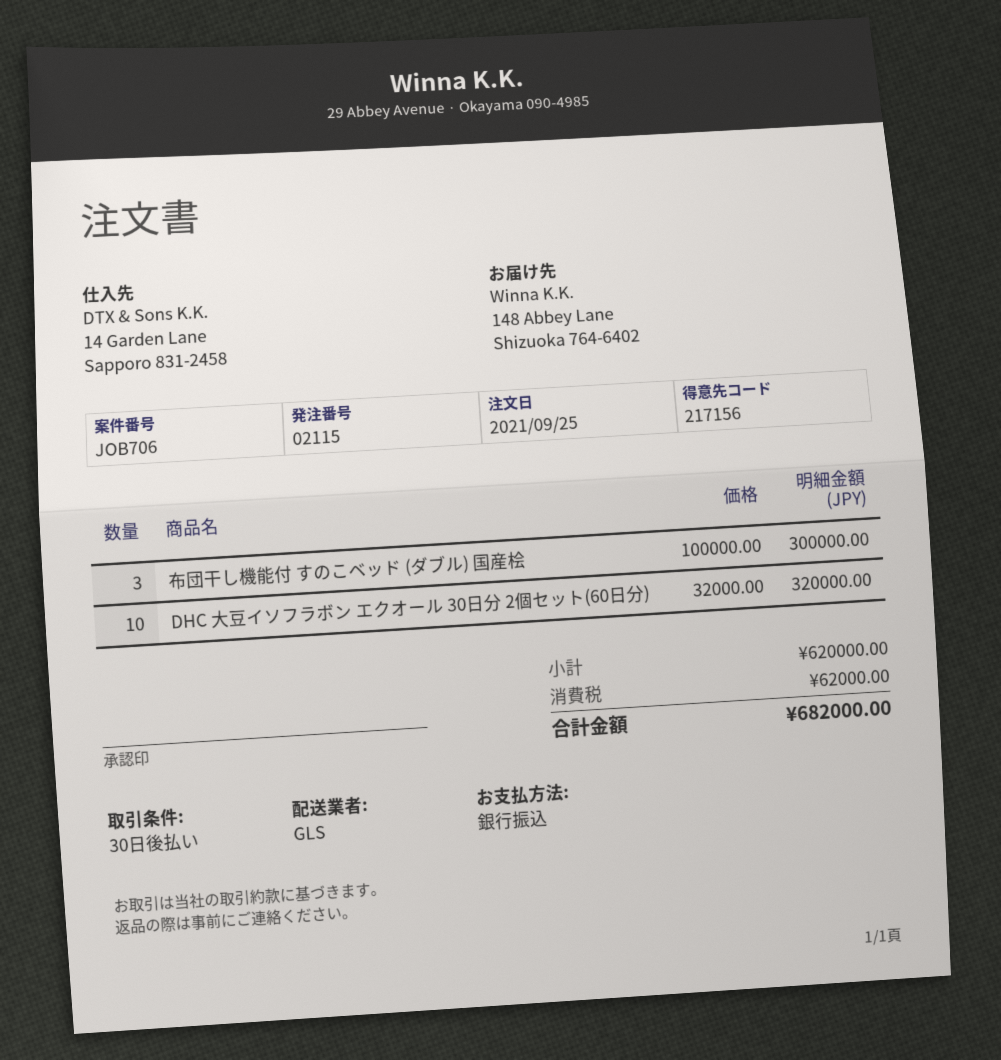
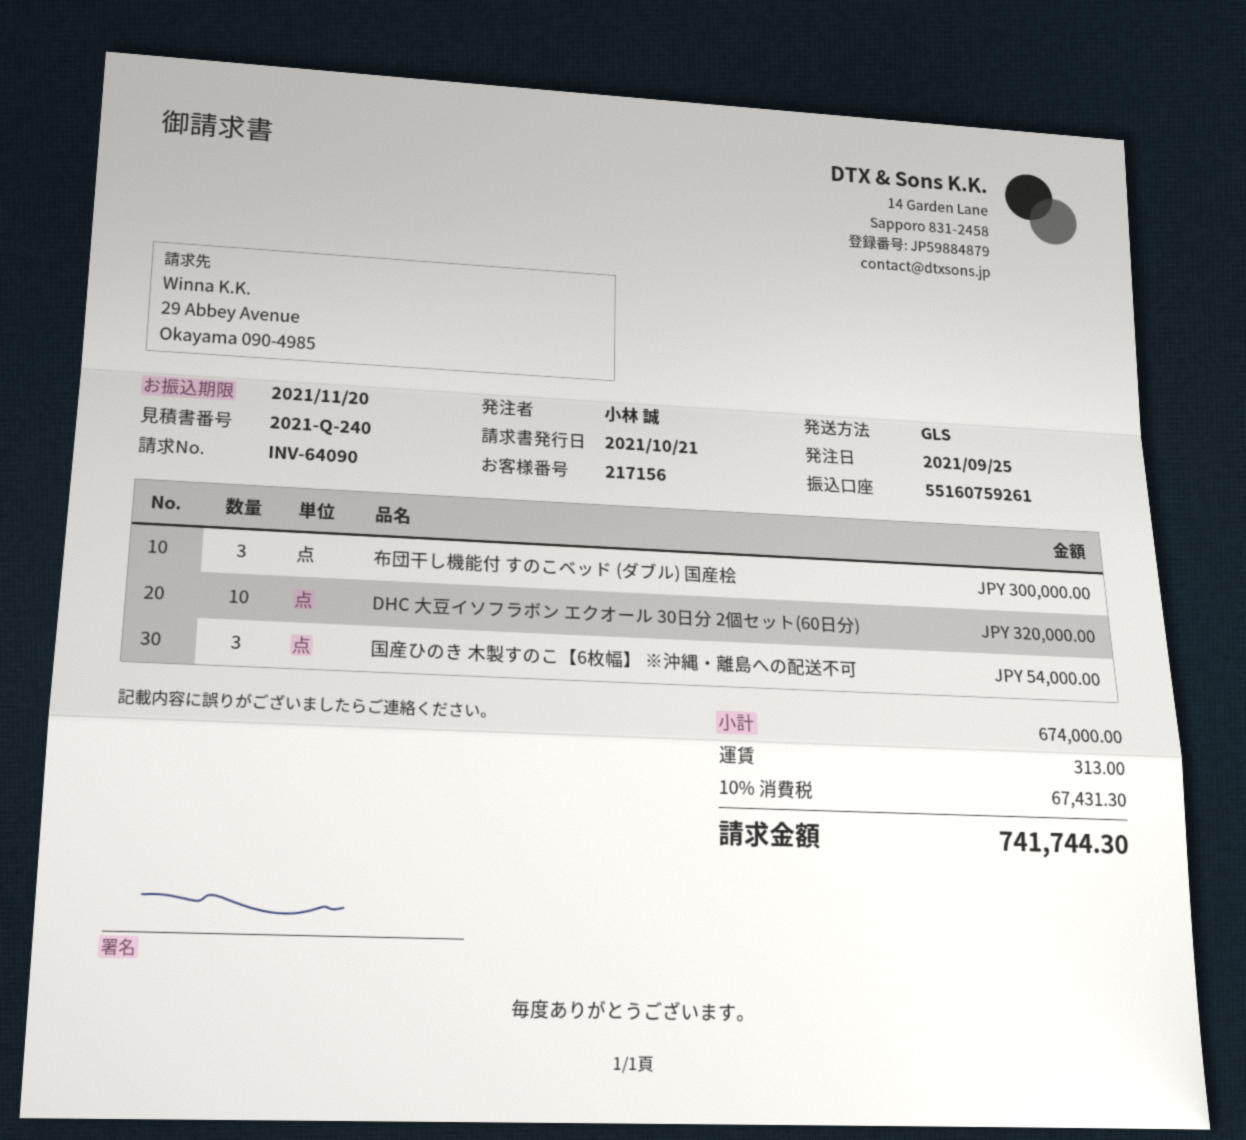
国産ひのき 木製すのこ【6枚幅】 ※沖縄・離島への配送不可: none -> 3 for 54000.00
subtotal: 620000.00 -> 674000.00
shipping: none -> 313.00
tax: 62000.00 -> 67431.30
total: 682000.00 -> 741744.30

